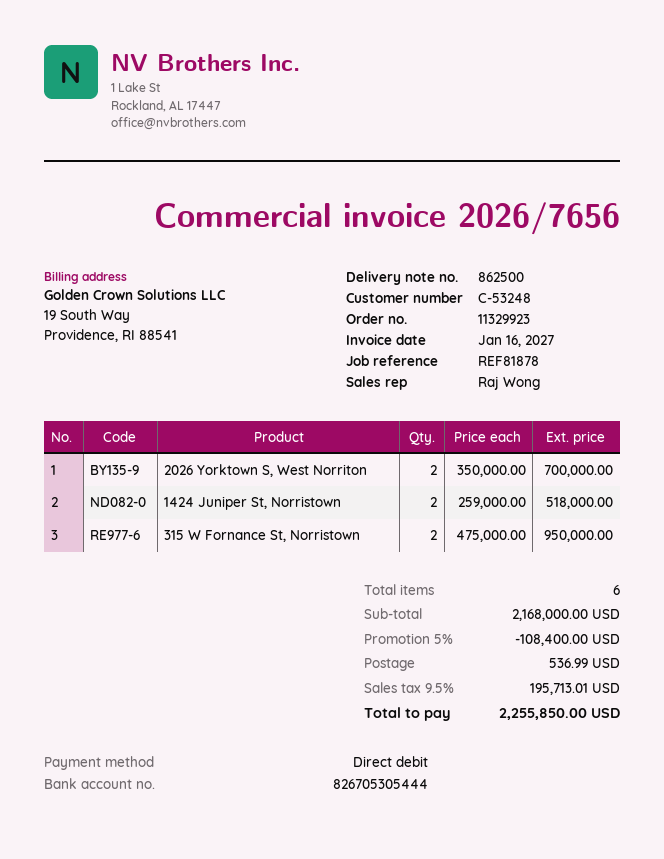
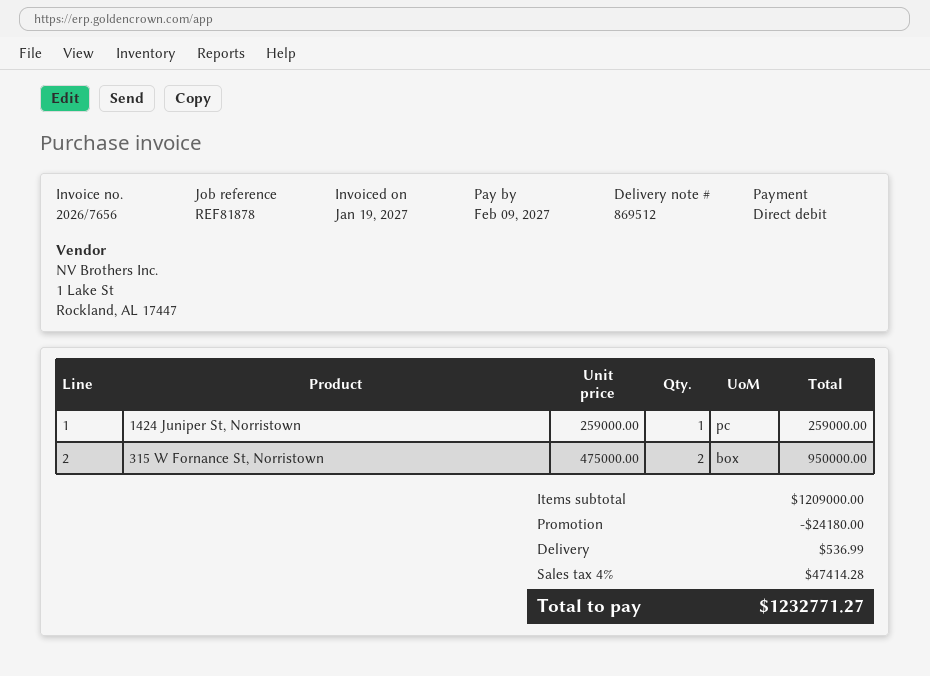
delivery note number: 862500 -> 869512
invoice date: 2027-01-16 -> 2027-01-19
2026 Yorktown S, West Norriton: 2 x 350000.00 = 700000.00 -> none
1424 Juniper St, Norristown: 2 x 259000.00 = 518000.00 -> 1 x 259000.00 = 259000.00
subtotal: 2168000.00 -> 1209000.00
discount: 108400.00 -> 24180.00
tax: 9.5% = 195713.01 -> 4% = 47414.28
total: 2255850.00 -> 1232771.27

